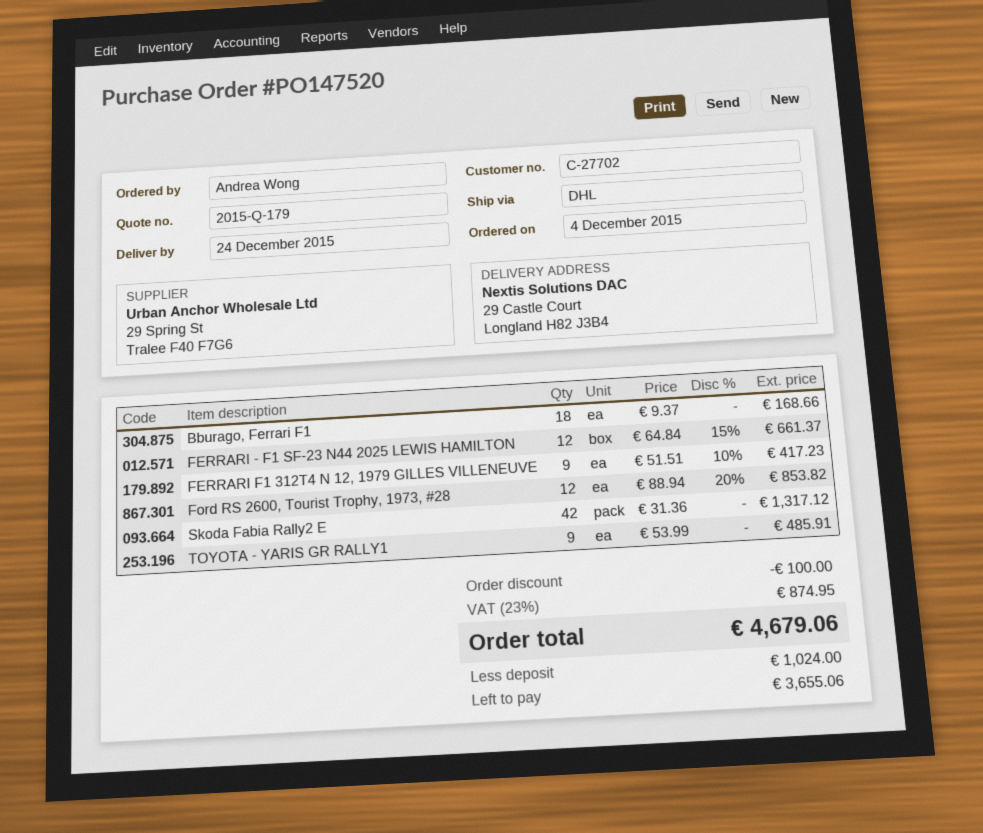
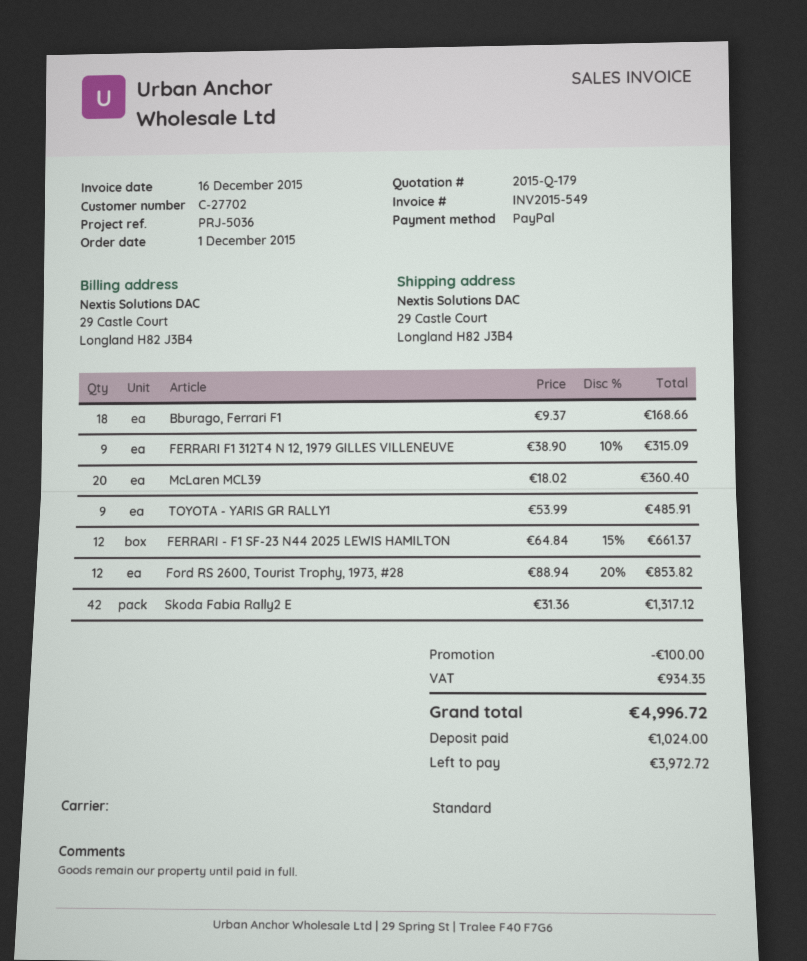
order date: 2015-12-04 -> 2015-12-01
shipping method: DHL -> standard
FERRARI F1 312T4 N 12, 1979 GILLES VILLENEUVE: 9 x 51.51 - 10% = 417.23 -> 9 x 38.90 - 10% = 315.09
McLaren MCL39: none -> 20 x 18.02 = 360.40
tax: 874.95 -> 934.35
total: 4679.06 -> 4996.72
balance: 3655.06 -> 3972.72

